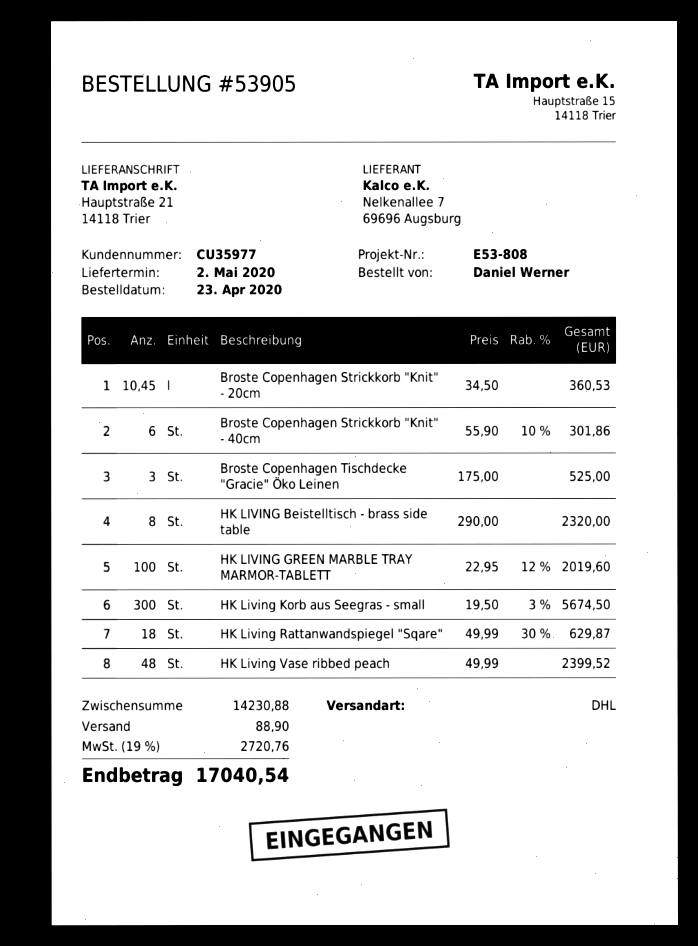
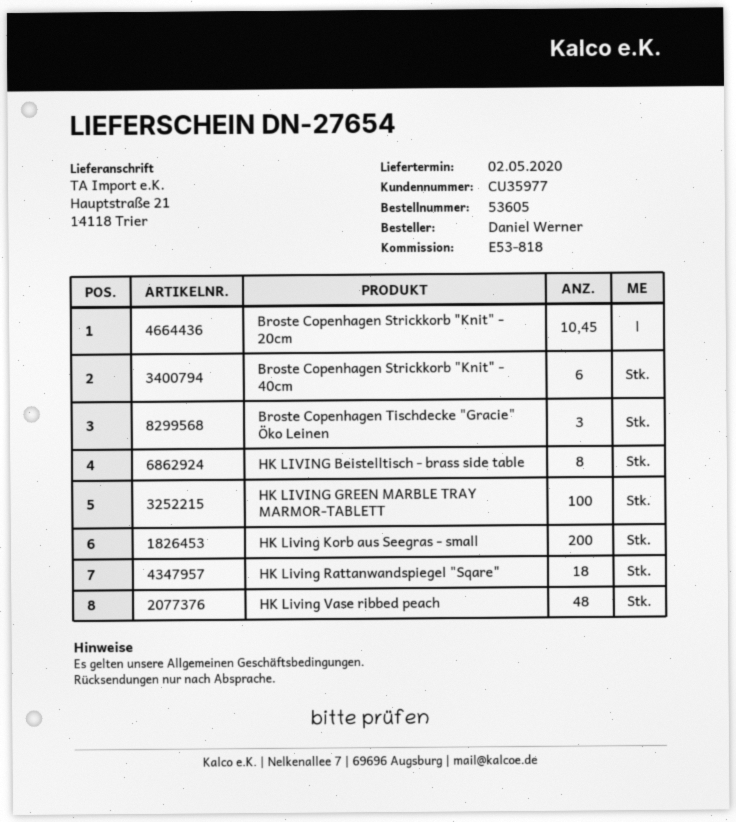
order number: 53905 -> 53605
reference: E53-808 -> E53-818
HK Living Korb aus Seegras - small: 300 -> 200

